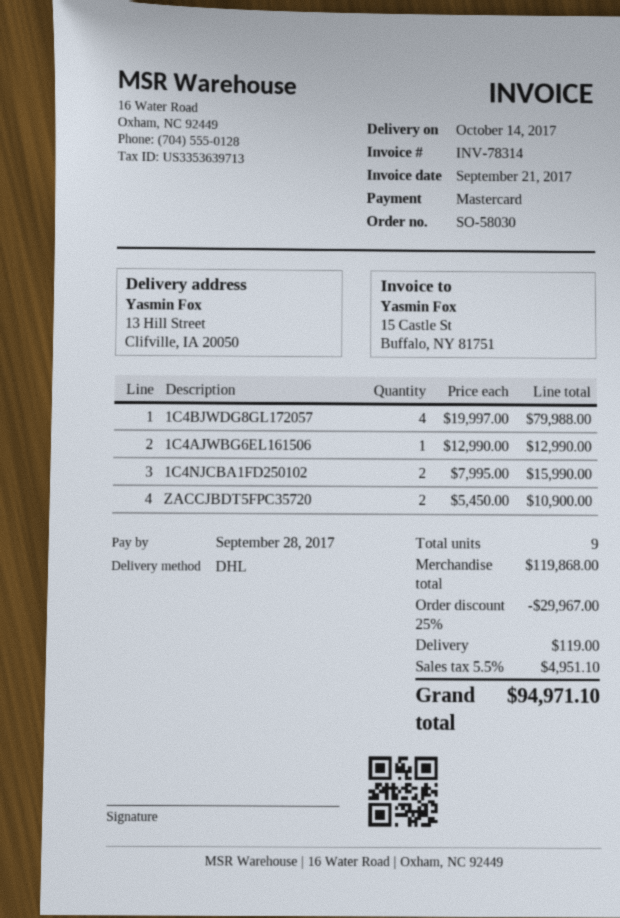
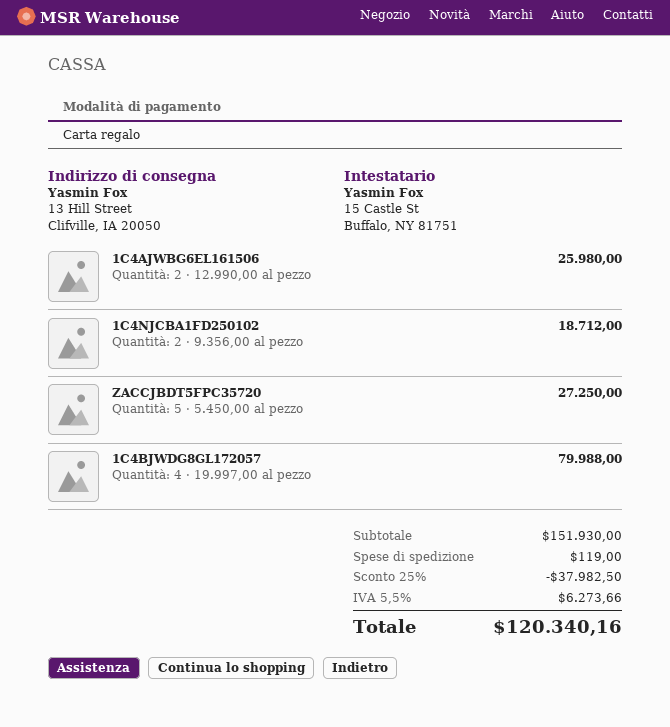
payment method: Mastercard -> gift card
1C4AJWBG6EL161506: 1 x 12990.00 = 12990.00 -> 2 x 12990.00 = 25980.00
1C4NJCBA1FD250102: 2 x 7995.00 = 15990.00 -> 2 x 9356.00 = 18712.00
ZACCJBDT5FPC35720: 2 x 5450.00 = 10900.00 -> 5 x 5450.00 = 27250.00
subtotal: 119868.00 -> 151930.00
discount: 25% = 29967.00 -> 25% = 37982.50
tax: 5.5% = 4951.10 -> 5.5% = 6273.66
total: 94971.10 -> 120340.16

